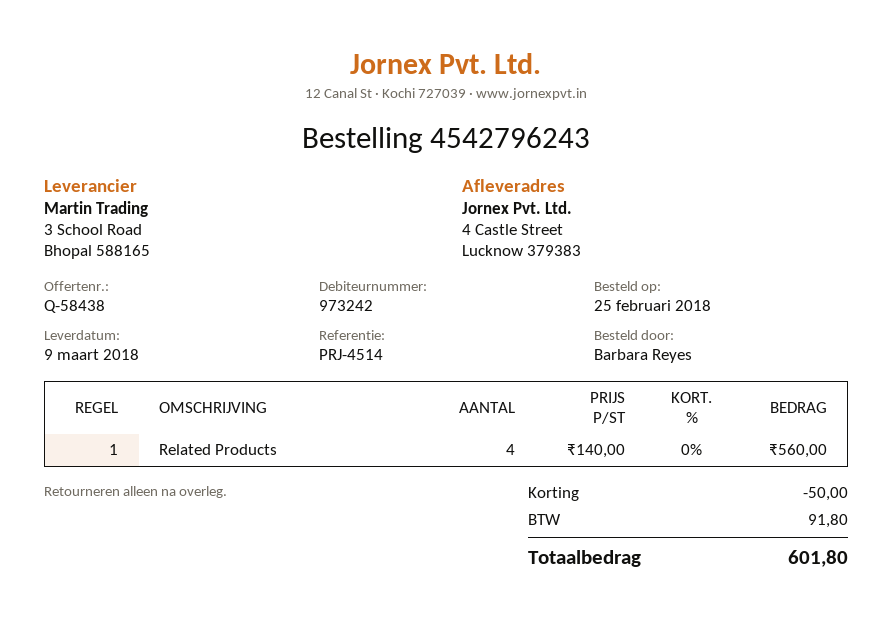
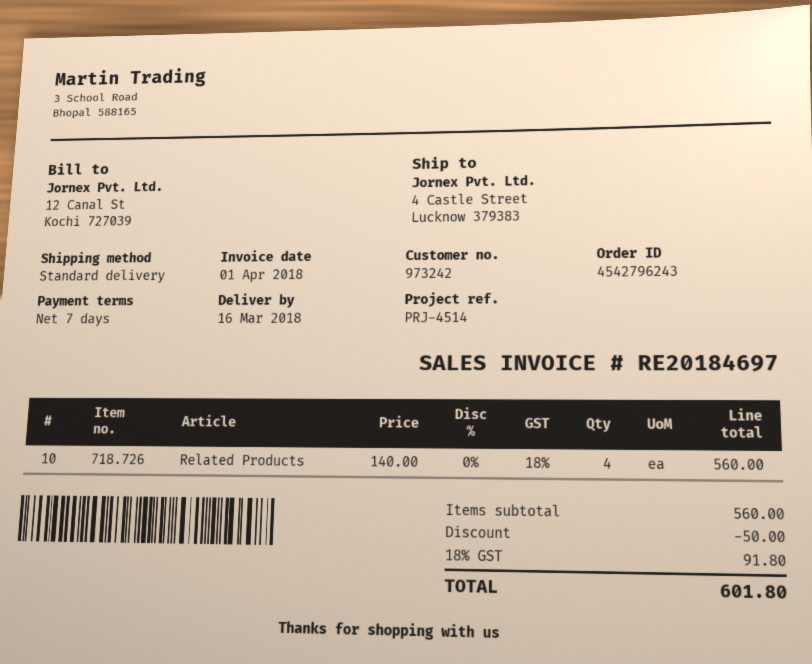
delivery date: 2018-03-09 -> 2018-03-16

